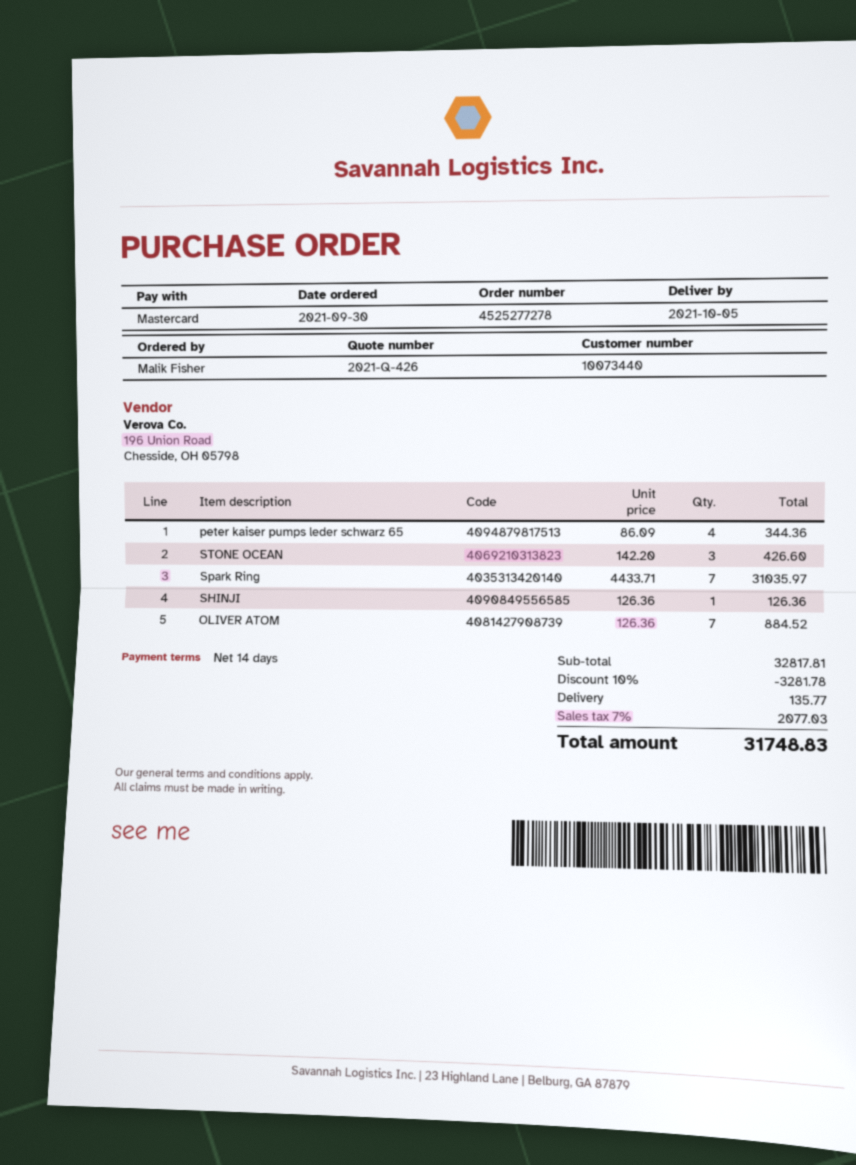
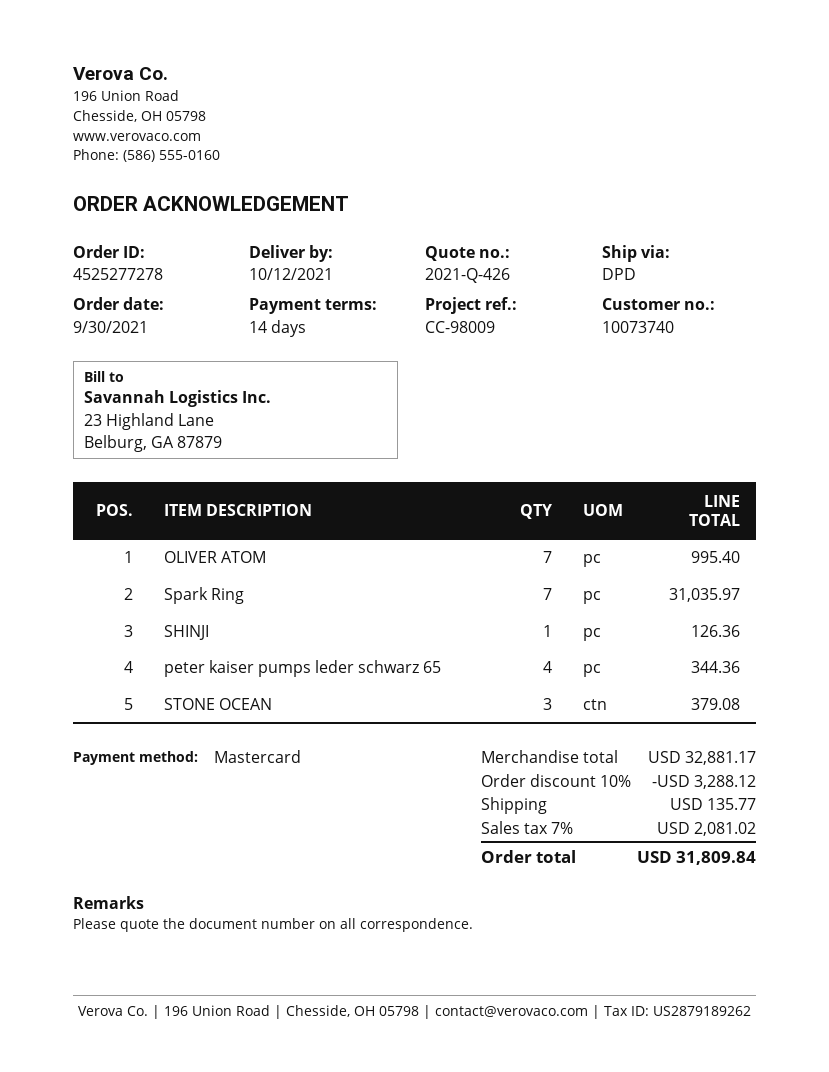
delivery date: 2021-10-05 -> 2021-10-12
customer number: 10073440 -> 10073740
STONE OCEAN: 3 for 426.60 -> 3 for 379.08
OLIVER ATOM: 7 for 884.52 -> 7 for 995.40
subtotal: 32817.81 -> 32881.17
discount: 10% = 3281.78 -> 10% = 3288.12
tax: 7% = 2077.03 -> 7% = 2081.02
total: 31748.83 -> 31809.84

